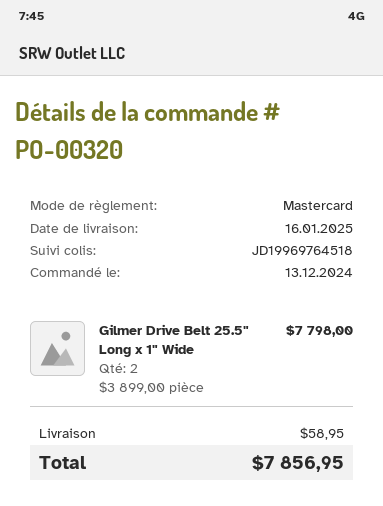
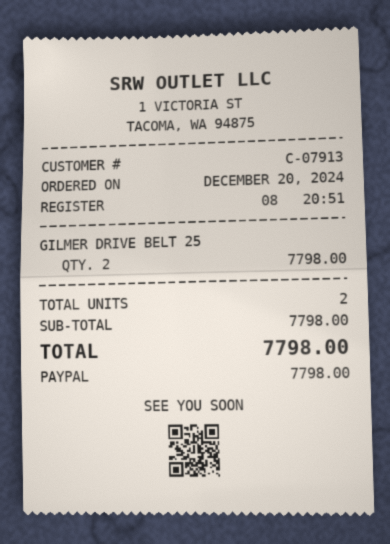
order date: 2024-12-13 -> 2024-12-20
payment method: Mastercard -> PayPal
shipping: 58.95 -> none
total: 7856.95 -> 7798.00

